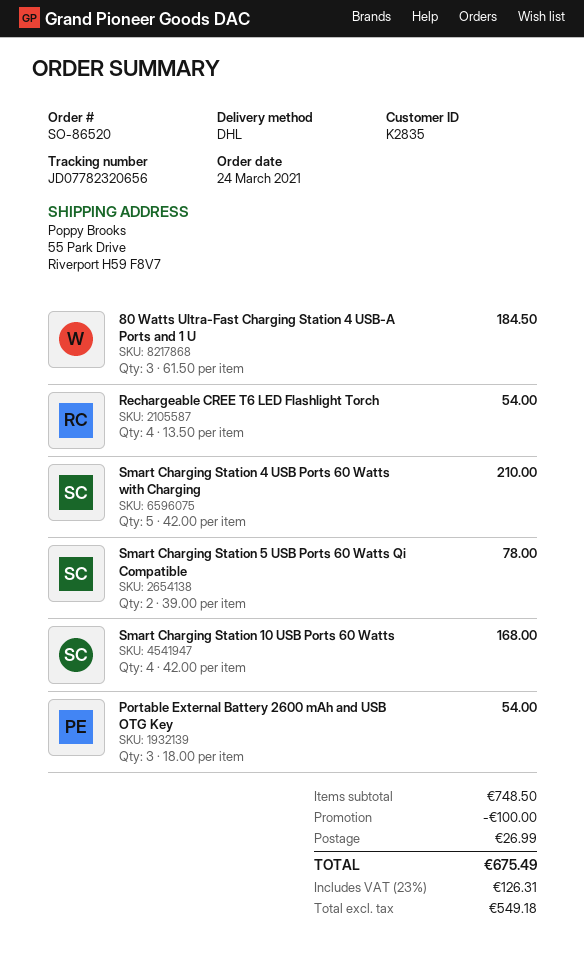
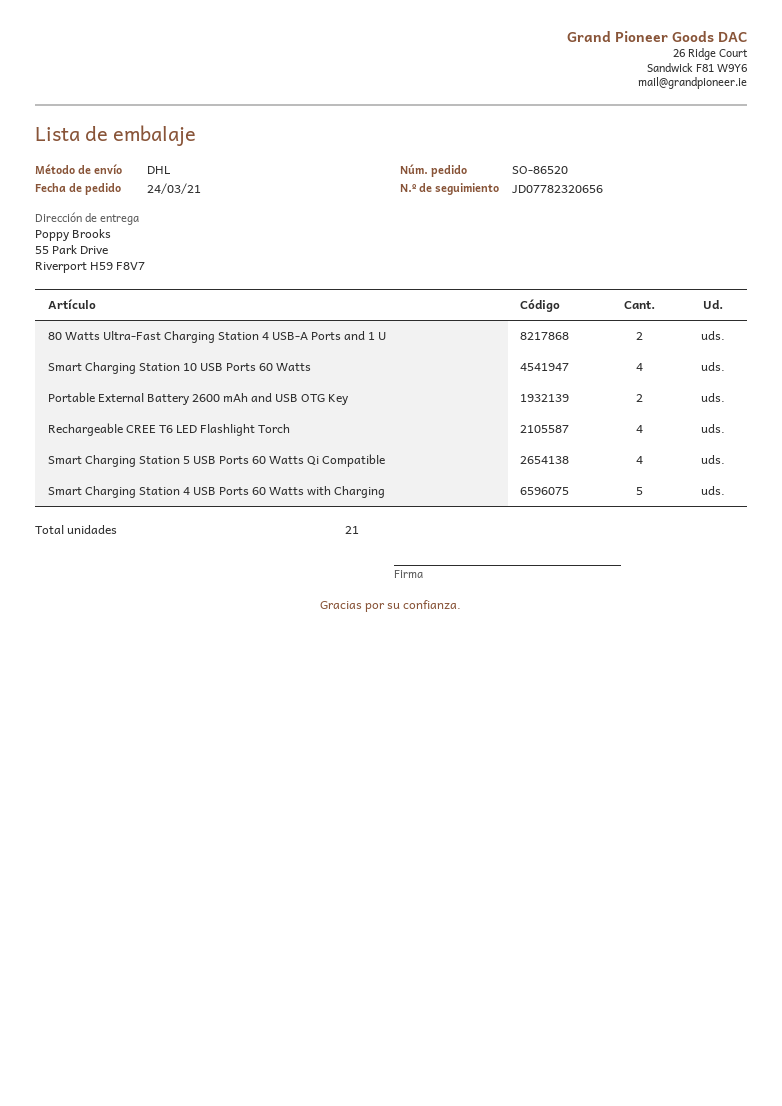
80 Watts Ultra-Fast Charging Station 4 USB-A Ports and 1 U: 3 -> 2
Smart Charging Station 5 USB Ports 60 Watts Qi Compatible: 2 -> 4
Portable External Battery 2600 mAh and USB OTG Key: 3 -> 2

